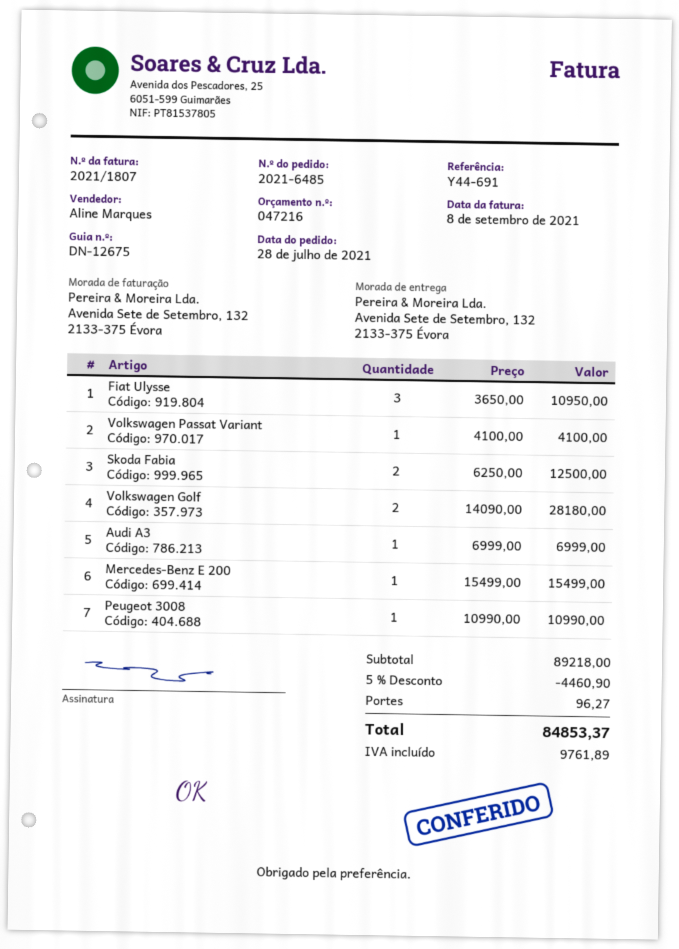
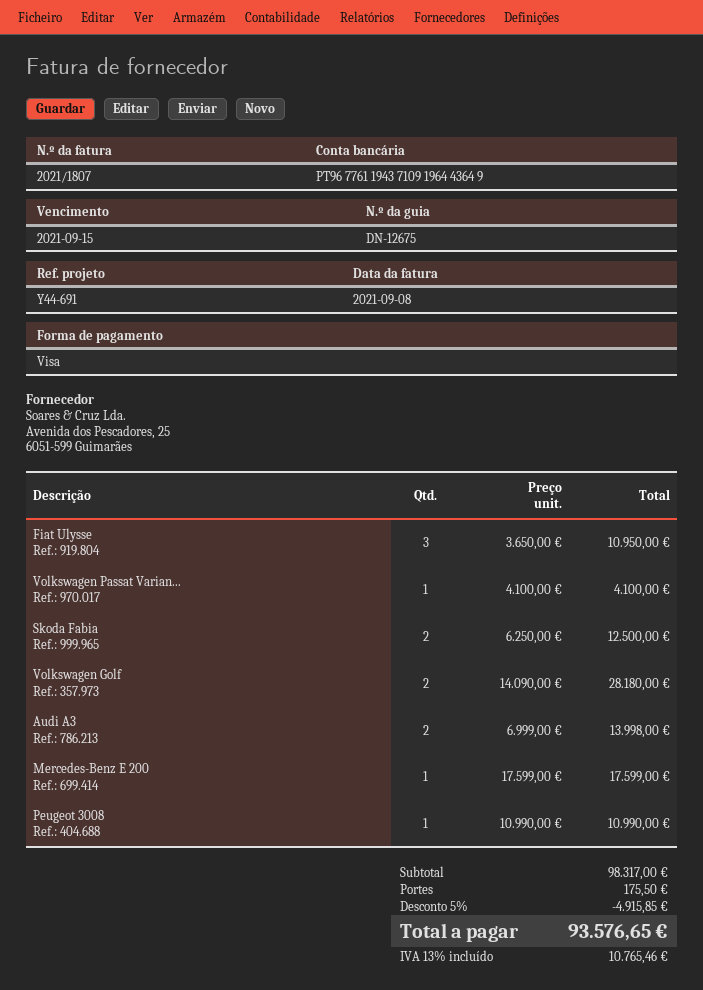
Audi A3: 1 x 6999.00 = 6999.00 -> 2 x 6999.00 = 13998.00
Mercedes-Benz E 200: 1 x 15499.00 = 15499.00 -> 1 x 17599.00 = 17599.00
subtotal: 89218.00 -> 98317.00
discount: 5% = 4460.90 -> 5% = 4915.85
shipping: 96.27 -> 175.50
tax: 9761.89 -> 10765.46
total: 84853.37 -> 93576.65

